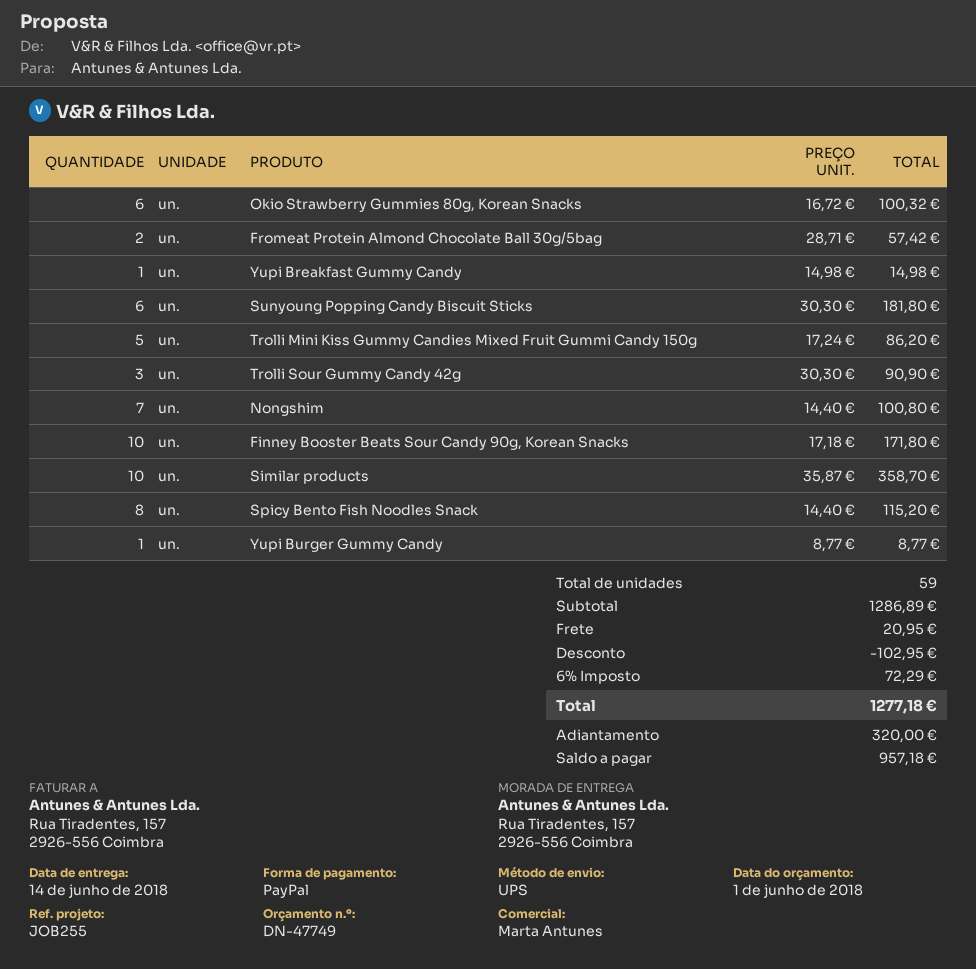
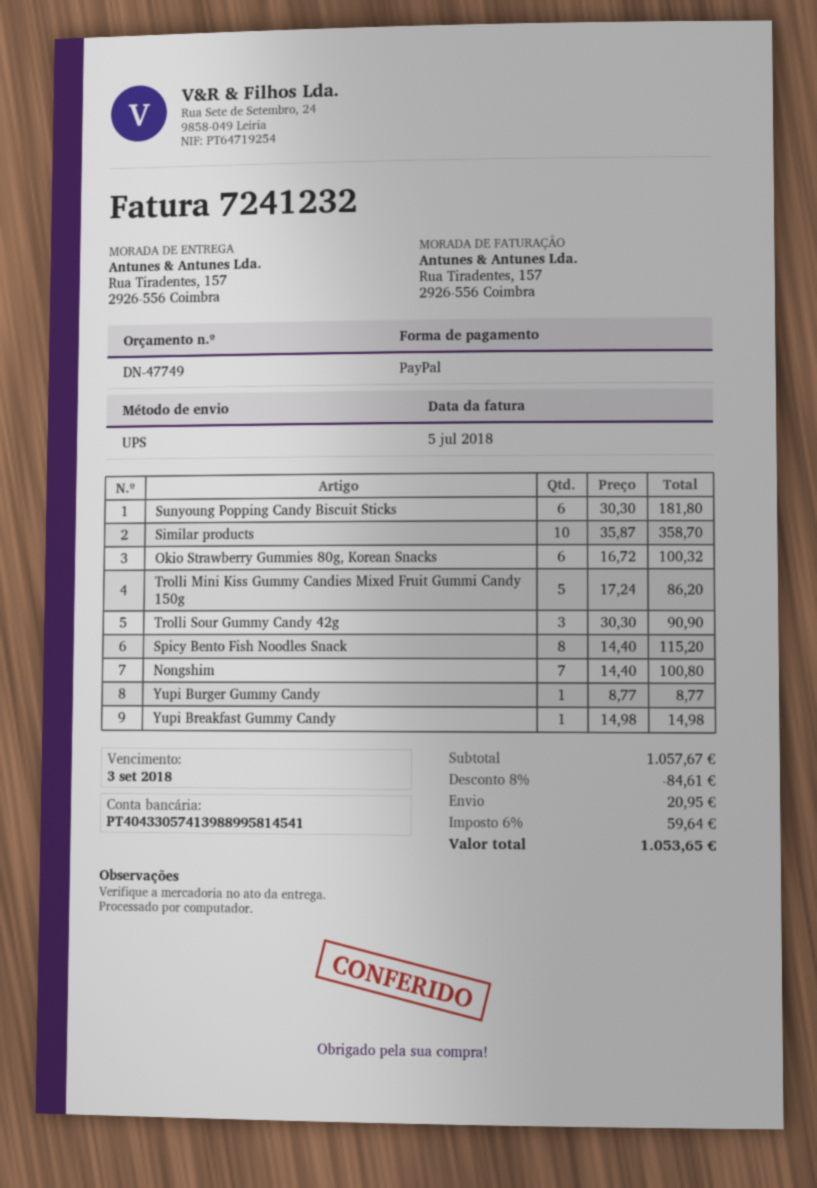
Fromeat Protein Almond Chocolate Ball 30g/5bag: 2 x 28.71 = 57.42 -> none
Finney Booster Beats Sour Candy 90g, Korean Snacks: 10 x 17.18 = 171.80 -> none
subtotal: 1286.89 -> 1057.67
discount: 102.95 -> 84.61
tax: 6% = 72.29 -> 6% = 59.64
total: 1277.18 -> 1053.65

